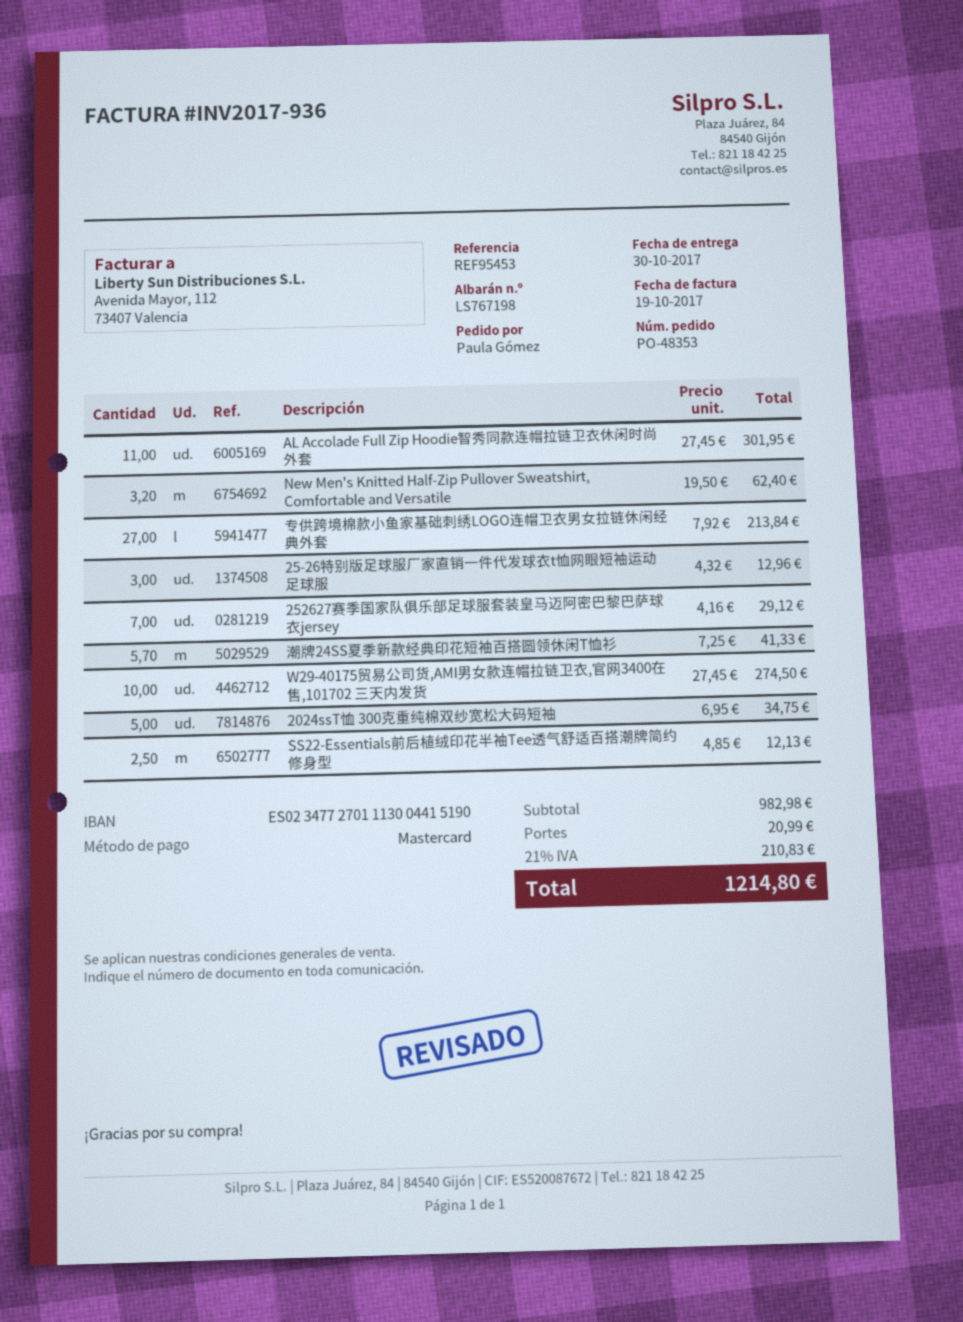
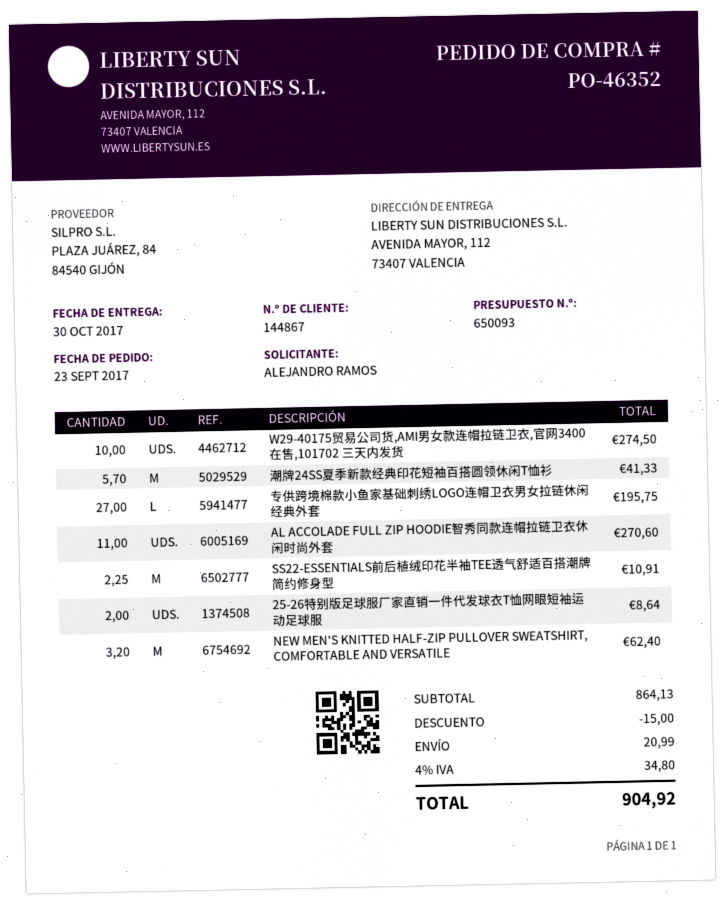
order number: PO-48353 -> PO-46352
ordered by: Paula Gómez -> ALEJANDRO RAMOS
AL Accolade Full Zip Hoodie智秀同款连帽拉链卫衣休闲时尚外套: 11 for 301.95 -> 11 for 270.60
专供跨境棉款小鱼家基础刺绣LOGO连帽卫衣男女拉链休闲经典外套: 27 for 213.84 -> 27 for 195.75
25-26特别版足球服厂家直销一件代发球衣t恤网眼短袖运动足球服: 3 for 12.96 -> 2 for 8.64
252627赛季国家队俱乐部足球服套装皇马迈阿密巴黎巴萨球衣jersey: 7 for 29.12 -> none
2024ssT恤 300克重纯棉双纱宽松大码短袖: 5 for 34.75 -> none
SS22-Essentials前后植绒印花半袖Tee透气舒适百搭潮牌简约修身型: 2.5 for 12.13 -> 2.25 for 10.91
subtotal: 982.98 -> 864.13
discount: none -> 15.00
tax: 21% = 210.83 -> 4% = 34.80
total: 1214.80 -> 904.92

